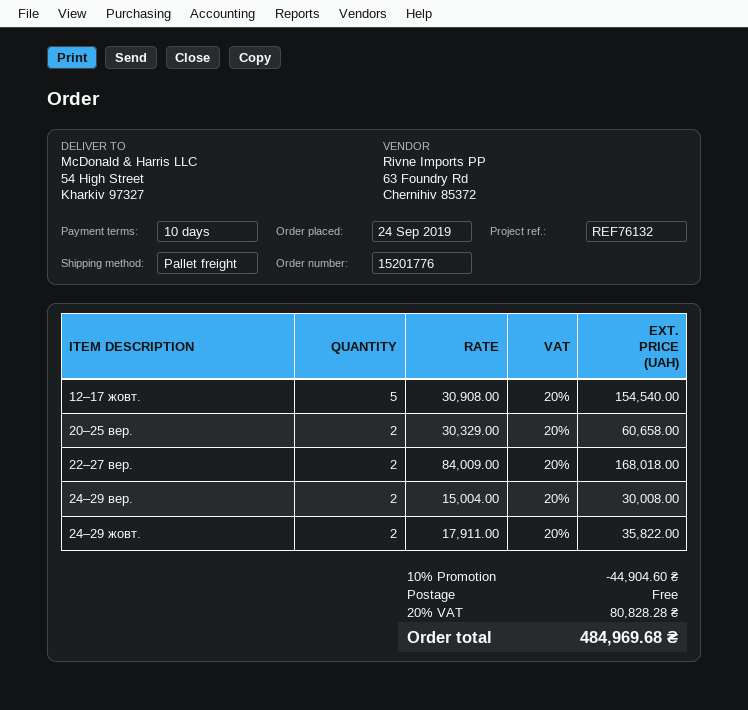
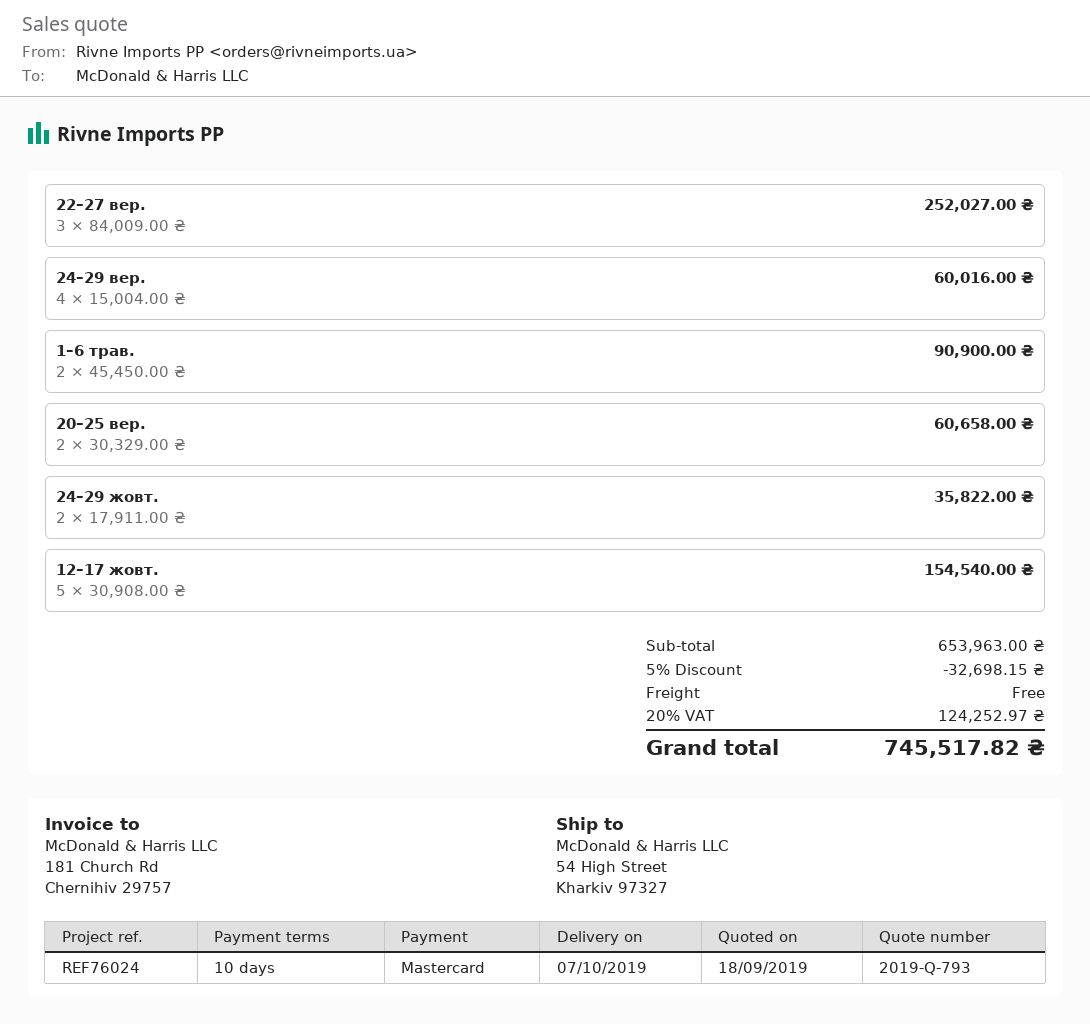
reference: REF76132 -> REF76024
22–27 вер.: 2 x 84009.00 = 168018.00 -> 3 x 84009.00 = 252027.00
24–29 вер.: 2 x 15004.00 = 30008.00 -> 4 x 15004.00 = 60016.00
1–6 трав.: none -> 2 x 45450.00 = 90900.00
discount: 10% = 44904.60 -> 5% = 32698.15
tax: 20% = 80828.28 -> 20% = 124252.97
total: 484969.68 -> 745517.82

